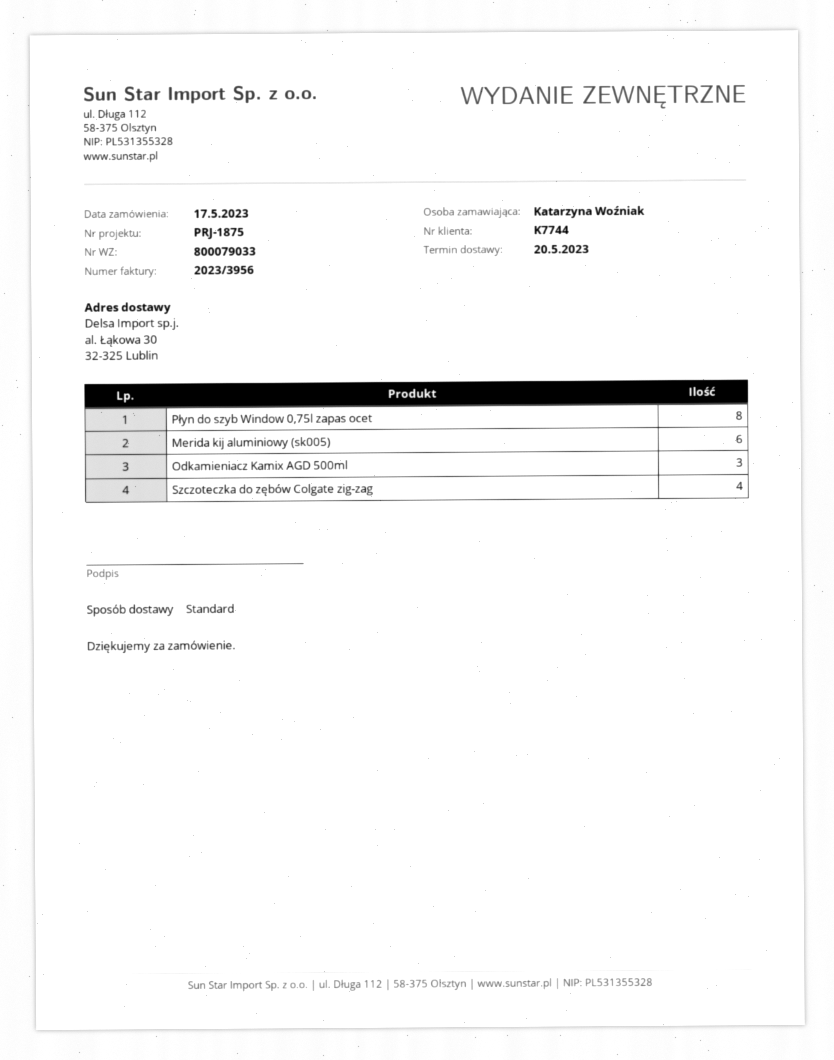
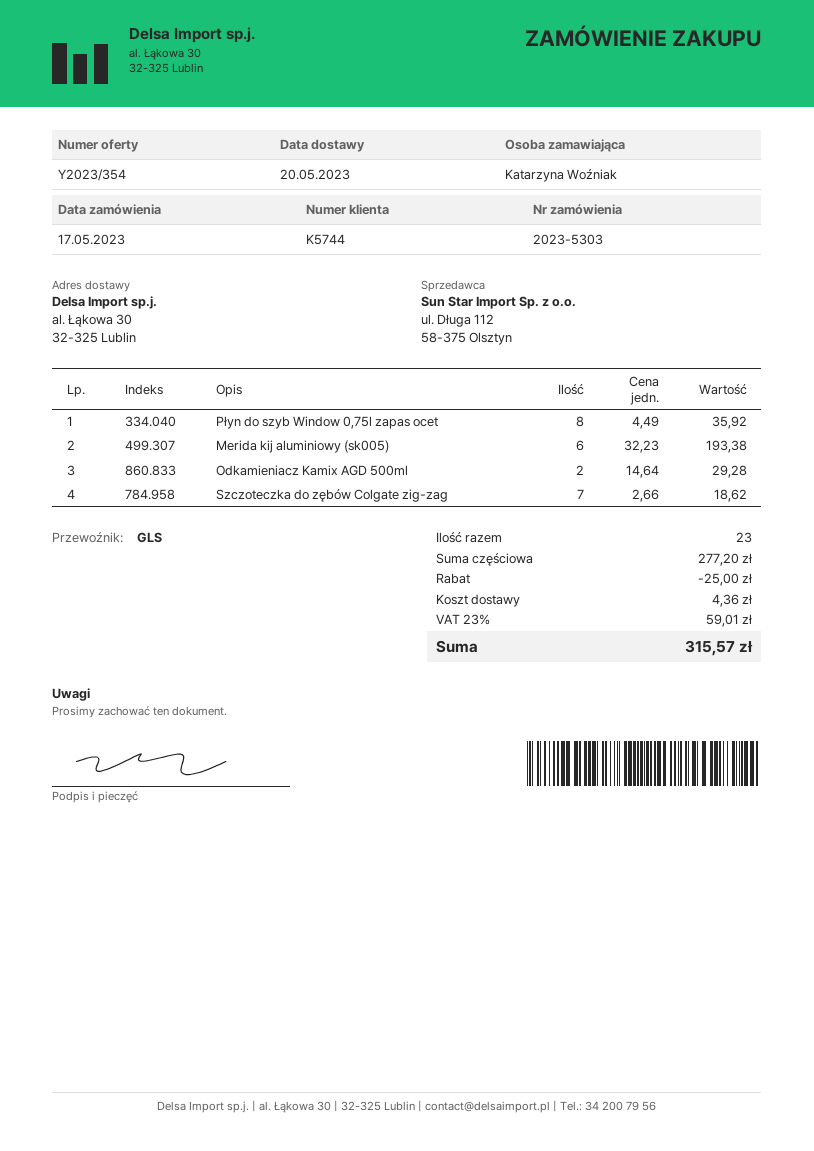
customer number: K7744 -> K5744
shipping method: standard -> GLS
Odkamieniacz Kamix AGD 500ml: 3 -> 2
Szczoteczka do zębów Colgate zig-zag: 4 -> 7

